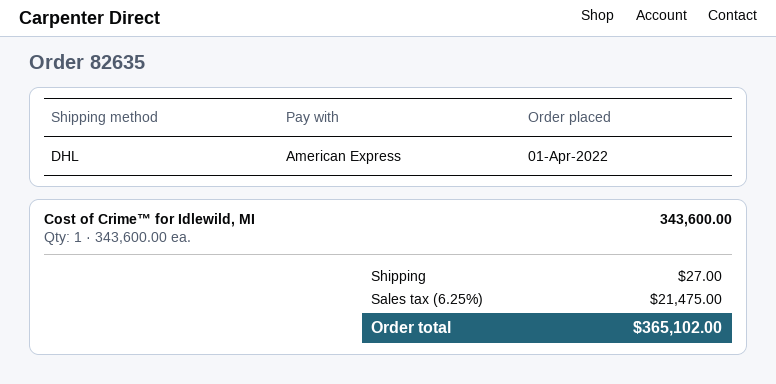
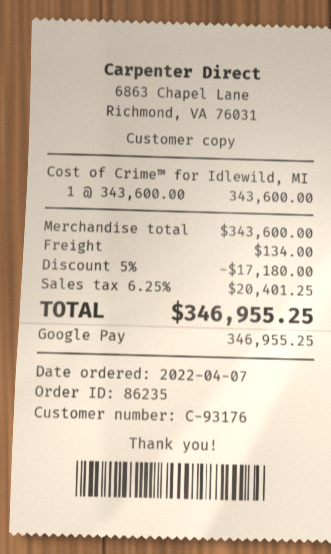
order number: 82635 -> 86235
order date: 2022-04-01 -> 2022-04-07
payment method: American Express -> Google Pay
discount: none -> 5% = 17180.00
shipping: 27.00 -> 134.00
tax: 6.25% = 21475.00 -> 6.25% = 20401.25
total: 365102.00 -> 346955.25

